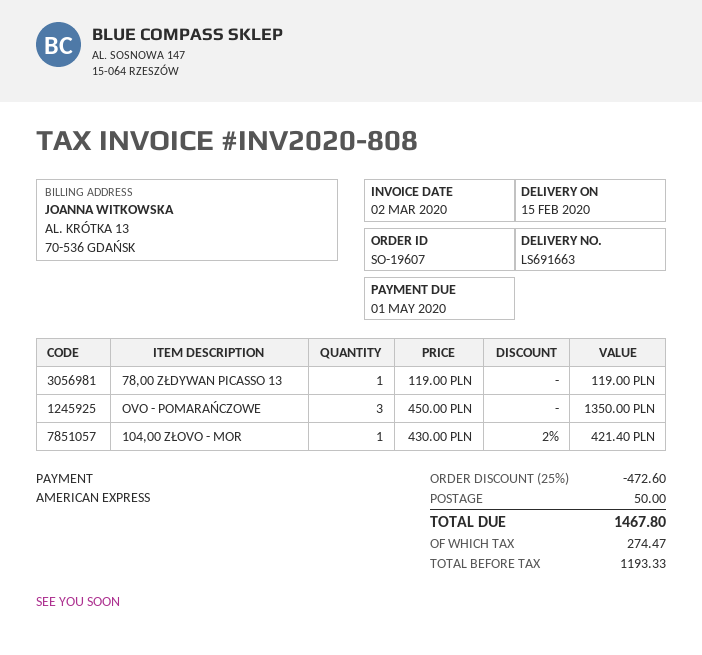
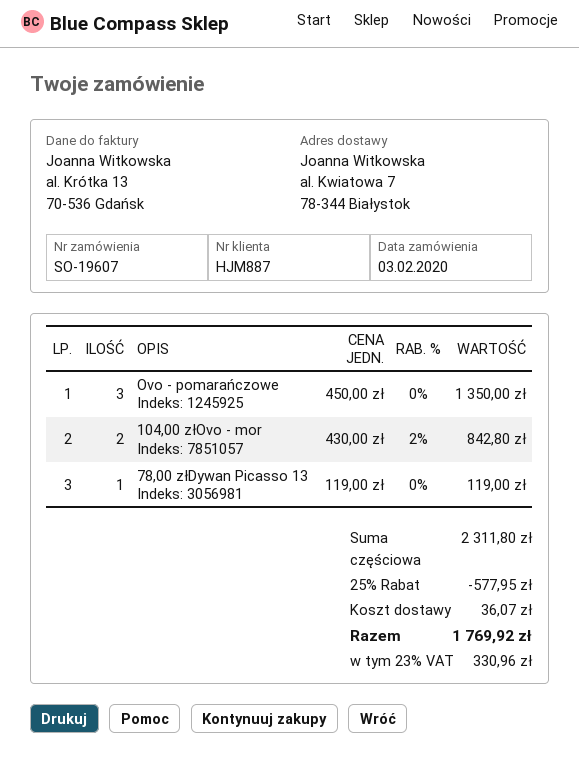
104,00 ZŁOVO - MOR: 1 x 430.00 - 2% = 421.40 -> 2 x 430.00 - 2% = 842.80
discount: 25% = 472.60 -> 25% = 577.95
shipping: 50.00 -> 36.07
tax: 274.47 -> 330.96
total: 1467.80 -> 1769.92

